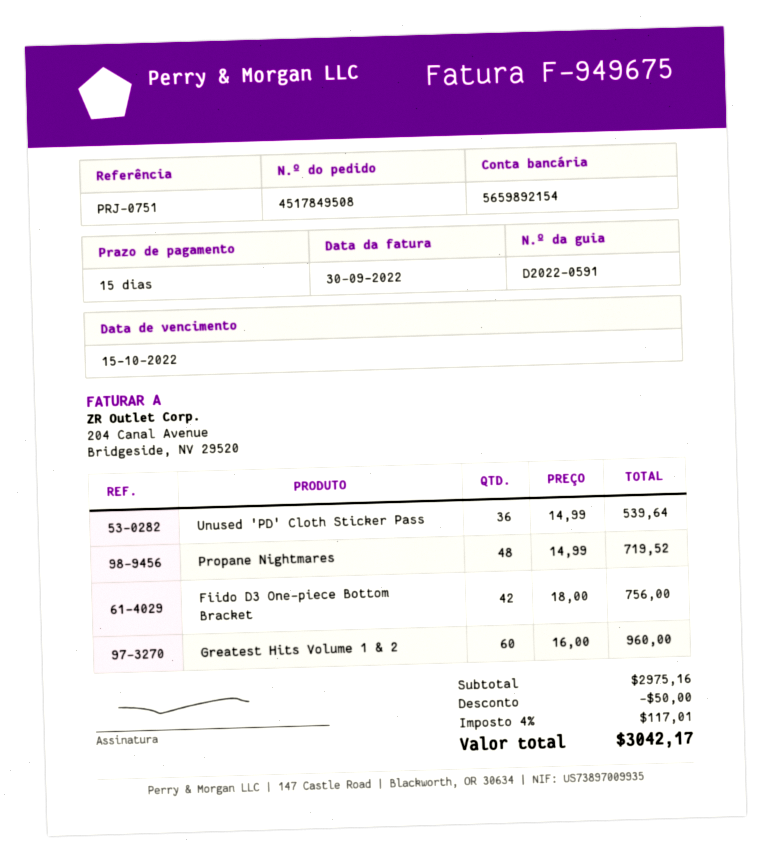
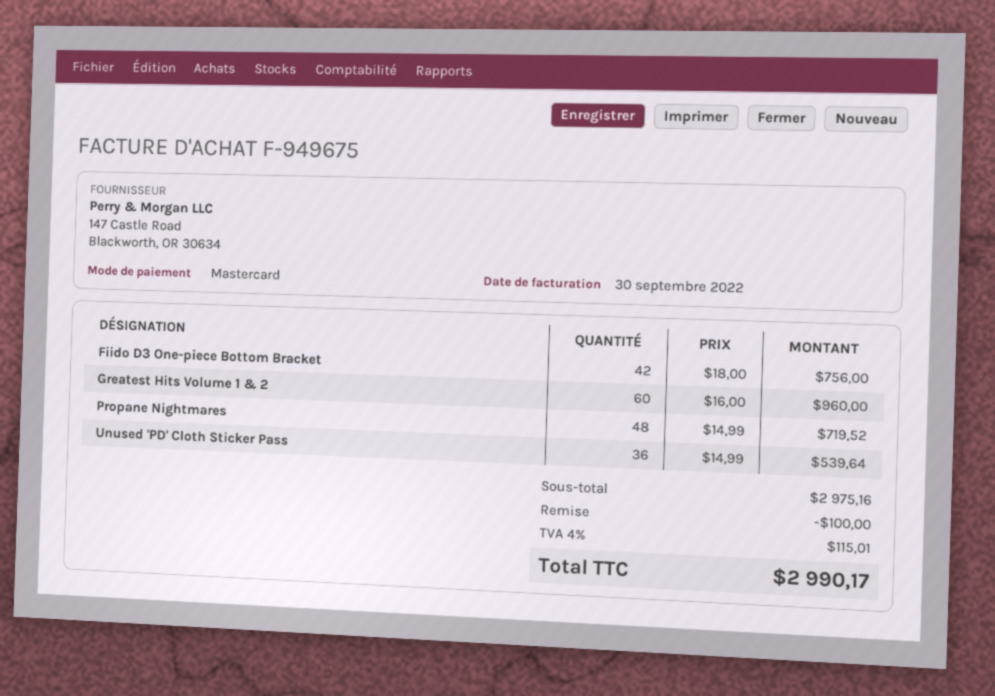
discount: 50.00 -> 100.00
tax: 4% = 117.01 -> 4% = 115.01
total: 3042.17 -> 2990.17

